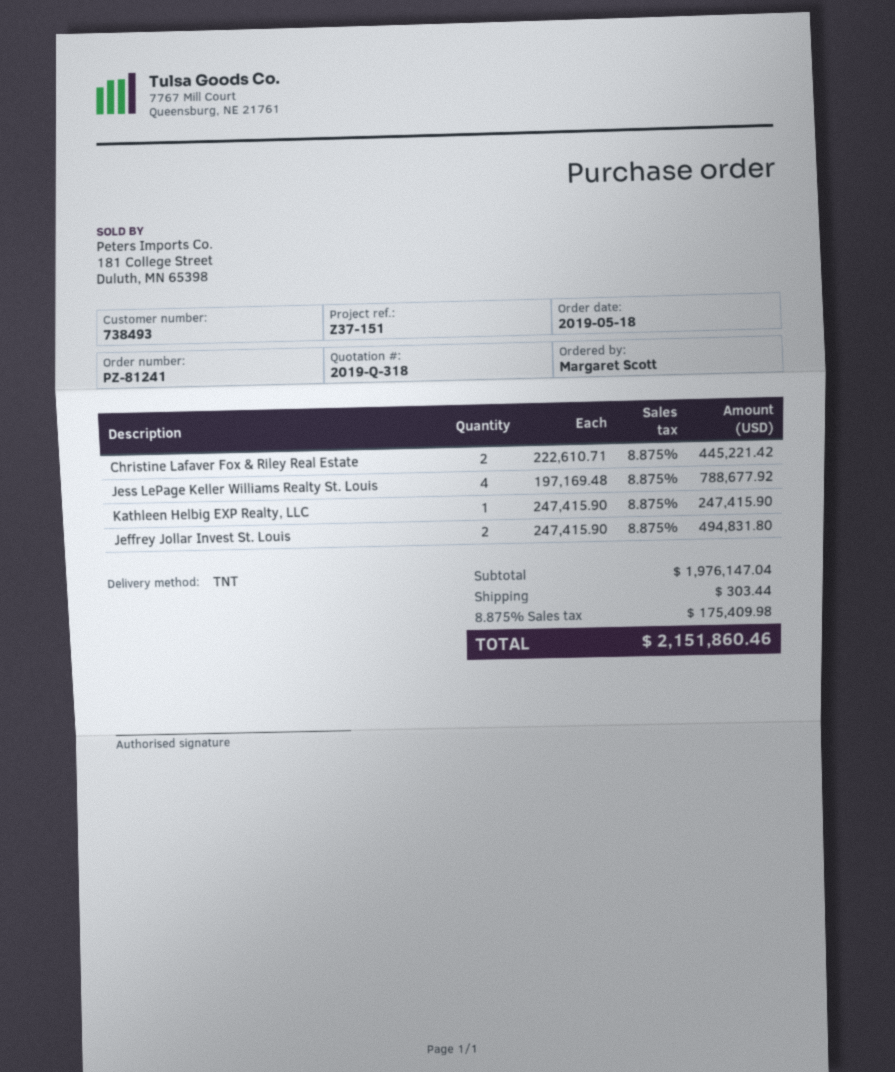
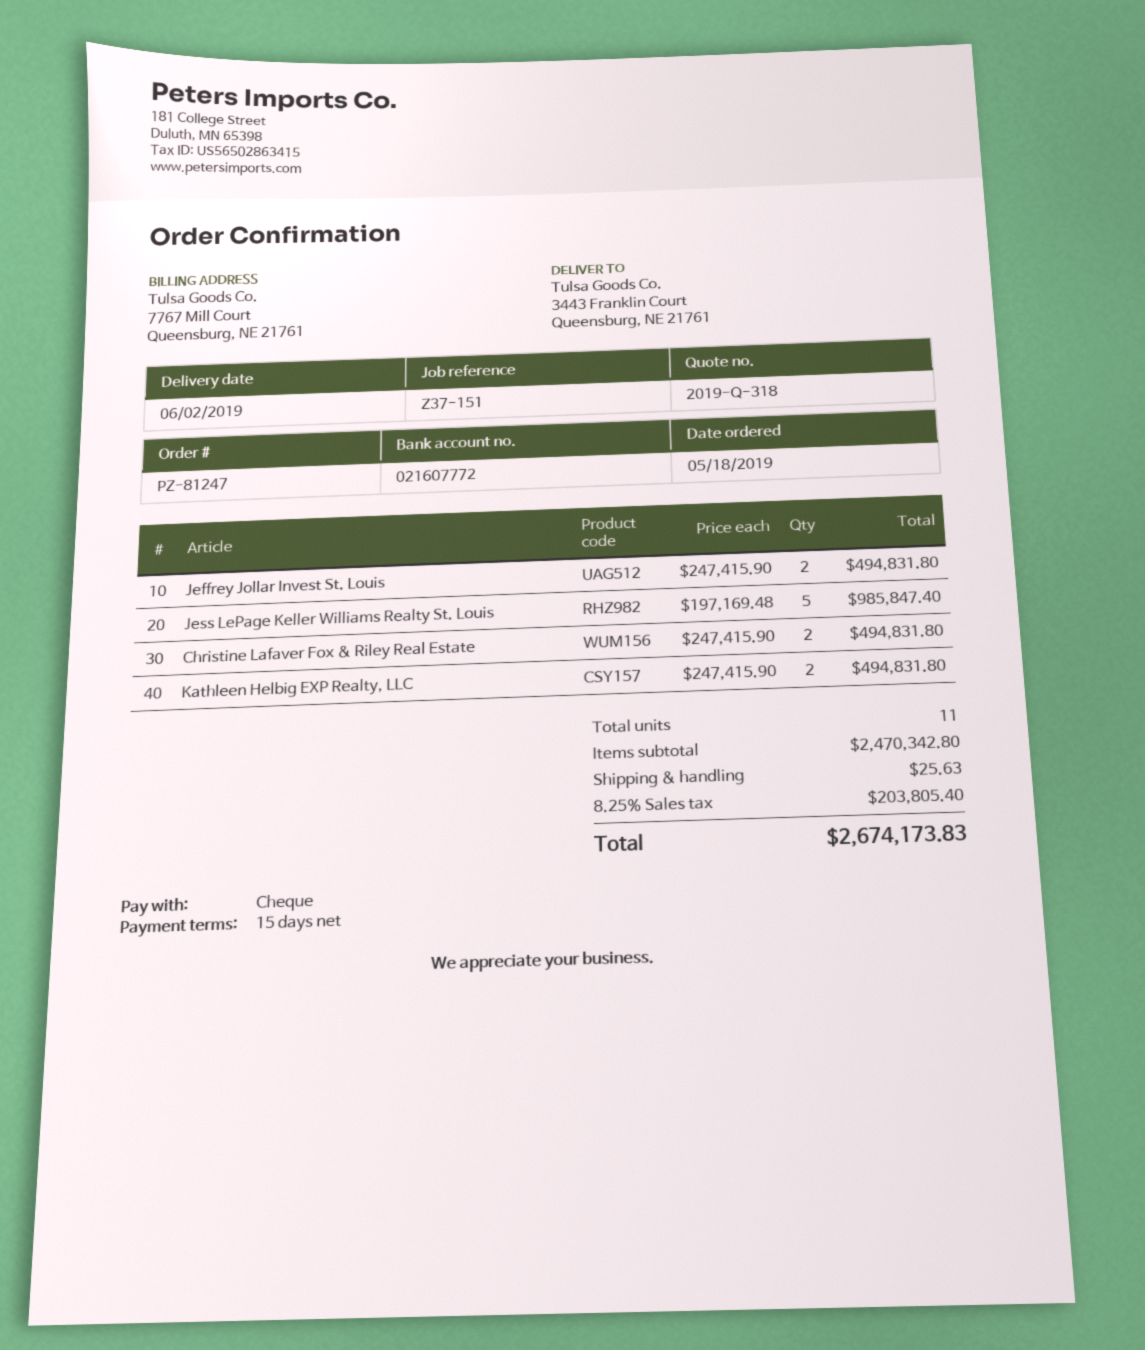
order number: PZ-81241 -> PZ-81247
Christine Lafaver Fox & Riley Real Estate: 2 x 222610.71 = 445221.42 -> 2 x 247415.90 = 494831.80
Jess LePage Keller Williams Realty St. Louis: 4 x 197169.48 = 788677.92 -> 5 x 197169.48 = 985847.40
Kathleen Helbig EXP Realty, LLC: 1 x 247415.90 = 247415.90 -> 2 x 247415.90 = 494831.80
subtotal: 1976147.04 -> 2470342.80
shipping: 303.44 -> 25.63
tax: 8.875% = 175409.98 -> 8.25% = 203805.40
total: 2151860.46 -> 2674173.83

